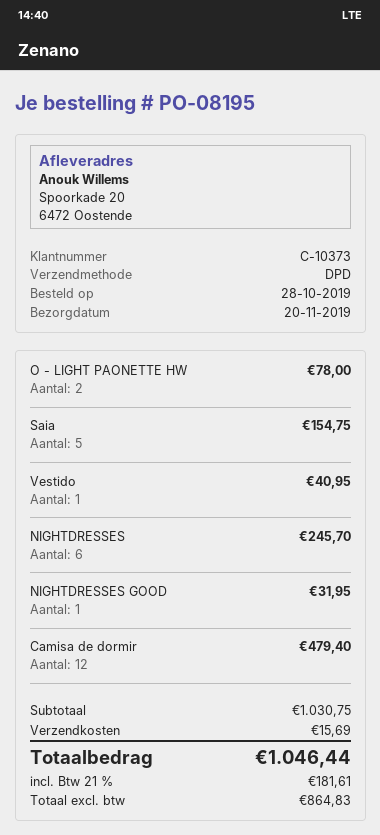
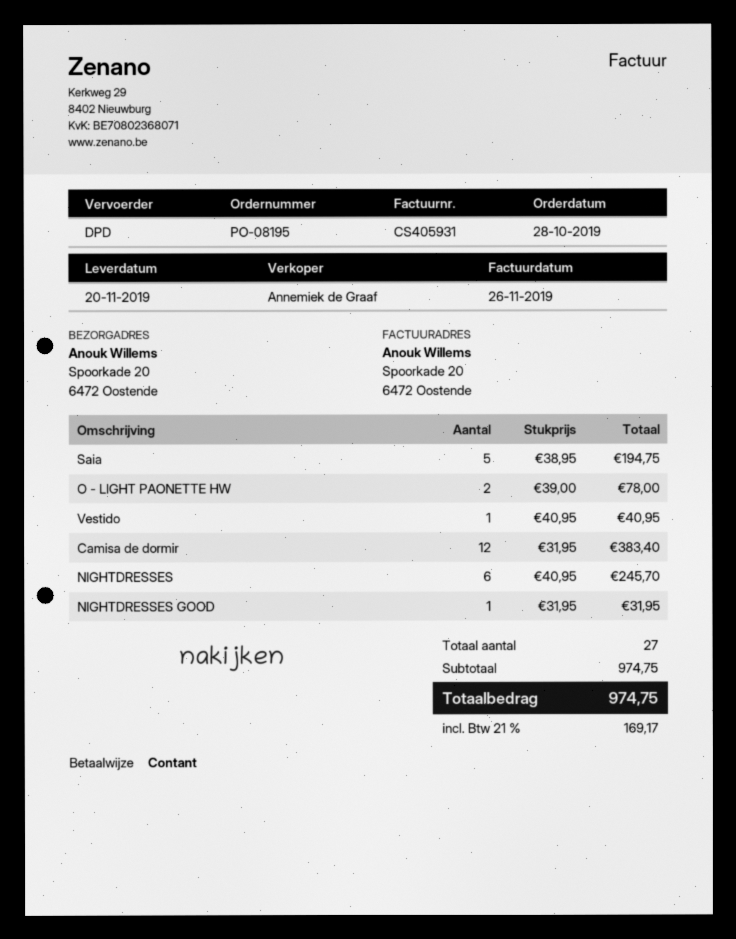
Saia: 5 for 154.75 -> 5 for 194.75
Camisa de dormir: 12 for 479.40 -> 12 for 383.40
subtotal: 1030.75 -> 974.75
shipping: 15.69 -> none
tax: 21% = 181.61 -> 21% = 169.17
total: 1046.44 -> 974.75

